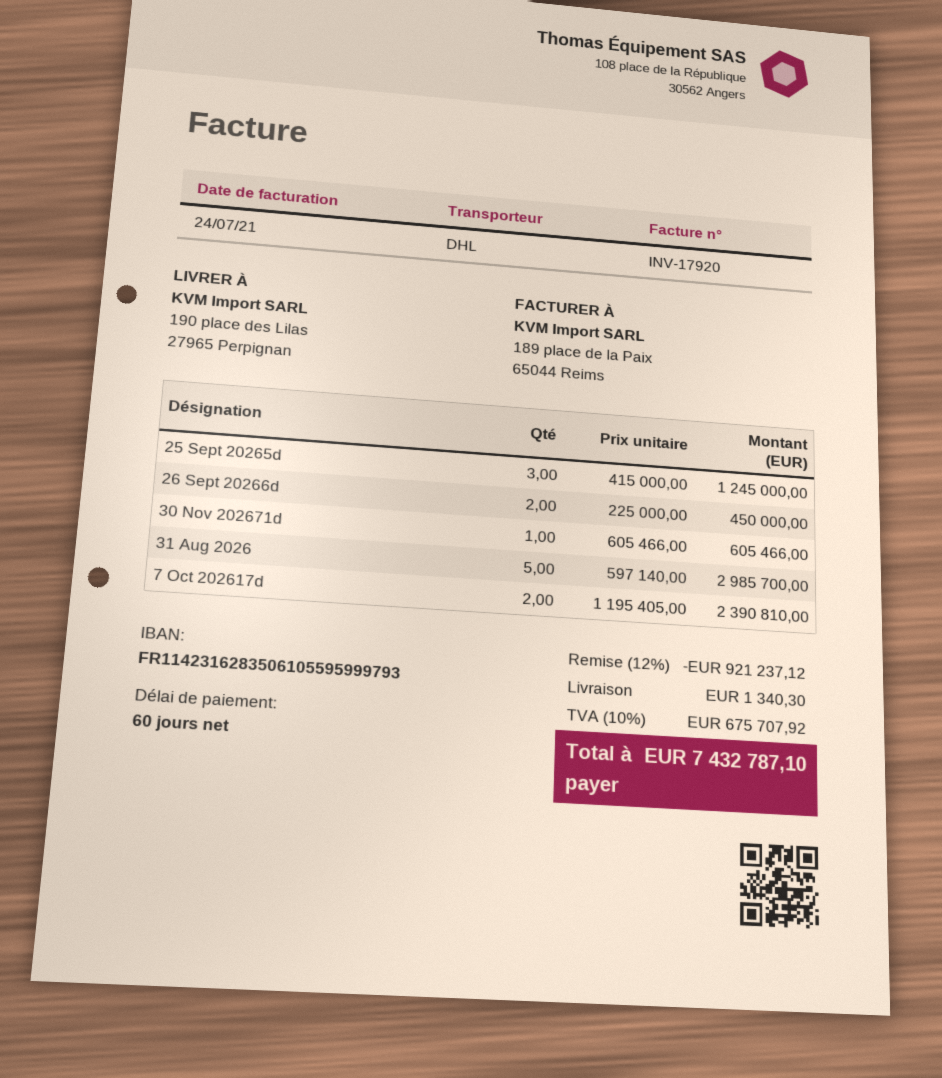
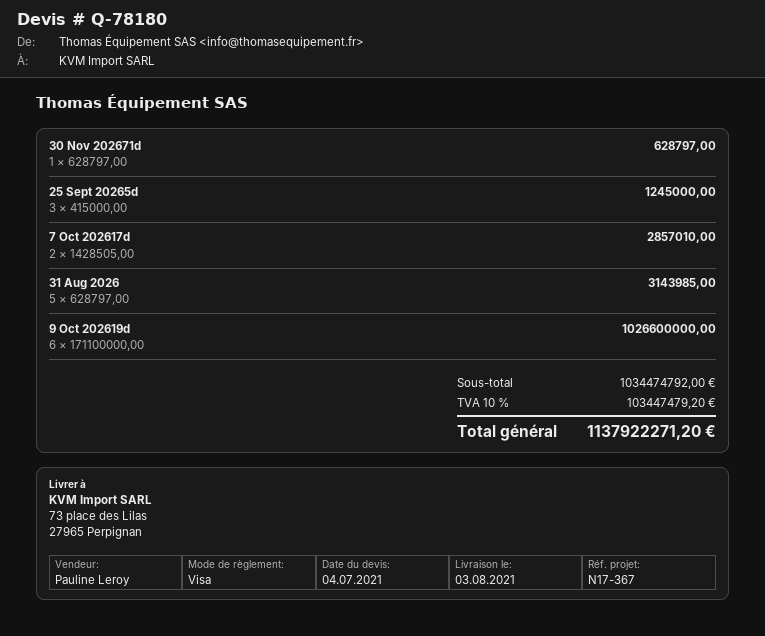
ship to: 190 place des Lilas, 27965 Perpignan -> 73 place des Lilas, 27965 Perpignan
26 Sept 20266d: 2 x 225000.00 = 450000.00 -> none
30 Nov 202671d: 1 x 605466.00 = 605466.00 -> 1 x 628797.00 = 628797.00
31 Aug 2026: 5 x 597140.00 = 2985700.00 -> 5 x 628797.00 = 3143985.00
7 Oct 202617d: 2 x 1195405.00 = 2390810.00 -> 2 x 1428505.00 = 2857010.00
9 Oct 202619d: none -> 6 x 171100000.00 = 1026600000.00
discount: 12% = 921237.12 -> none
shipping: 1340.30 -> none
tax: 10% = 675707.92 -> 10% = 103447479.20
total: 7432787.10 -> 1137922271.20

